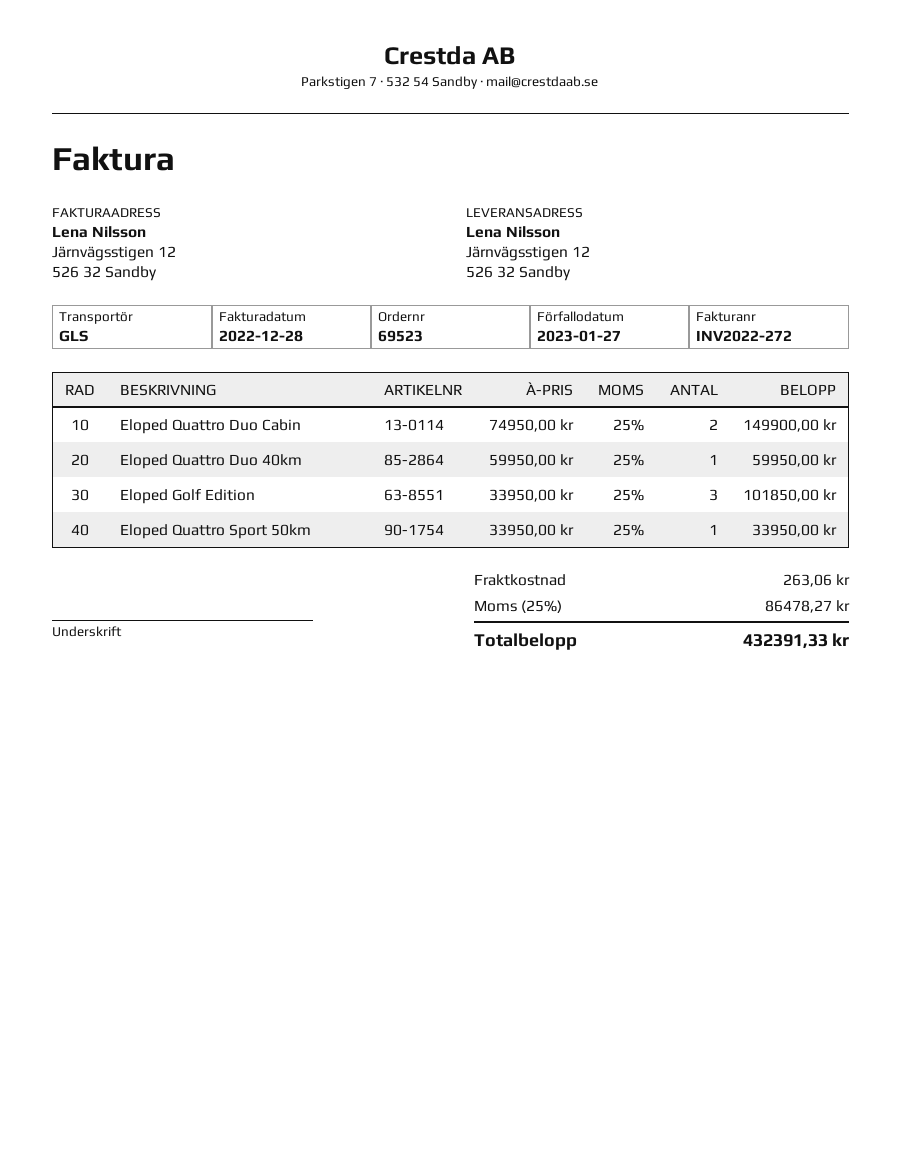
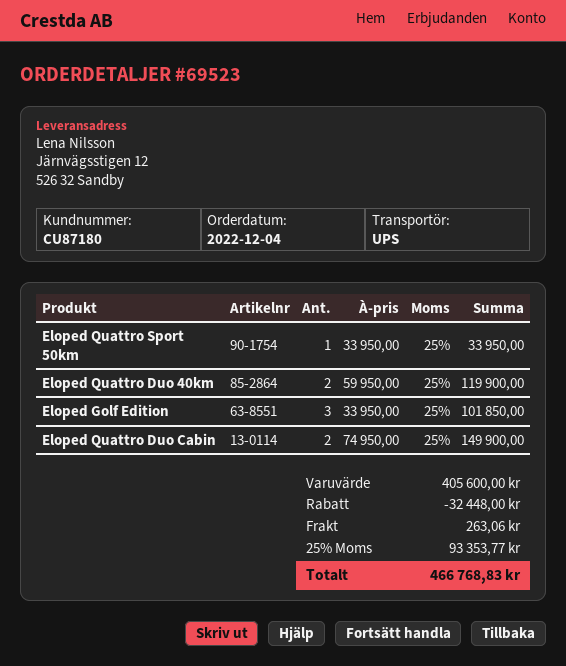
shipping method: GLS -> UPS
Eloped Quattro Duo 40km: 1 x 59950.00 = 59950.00 -> 2 x 59950.00 = 119900.00
discount: none -> 32448.00
tax: 25% = 86478.27 -> 25% = 93353.77
total: 432391.33 -> 466768.83

